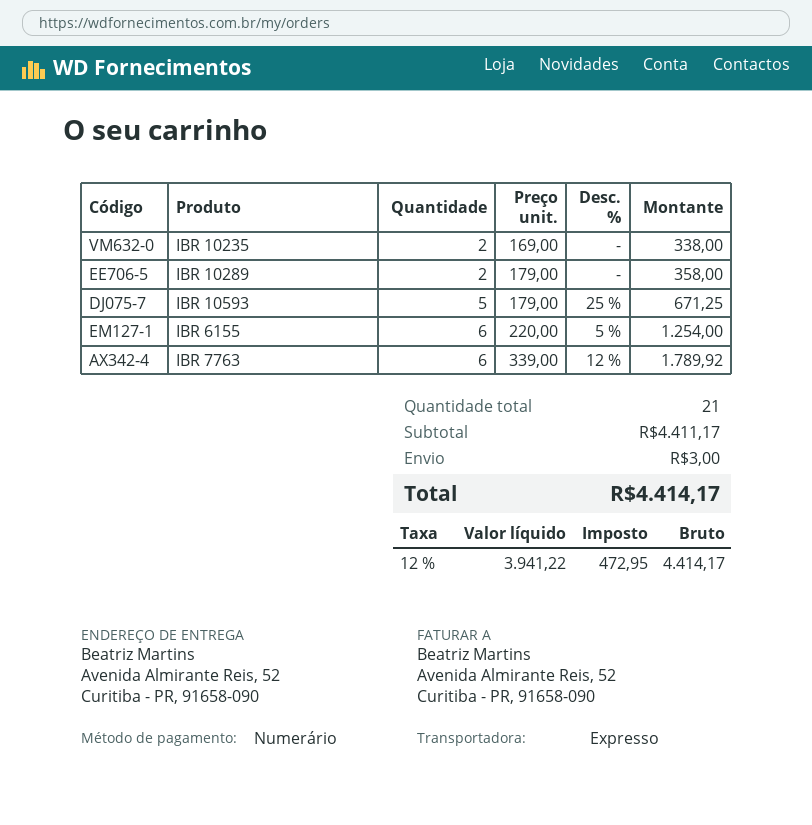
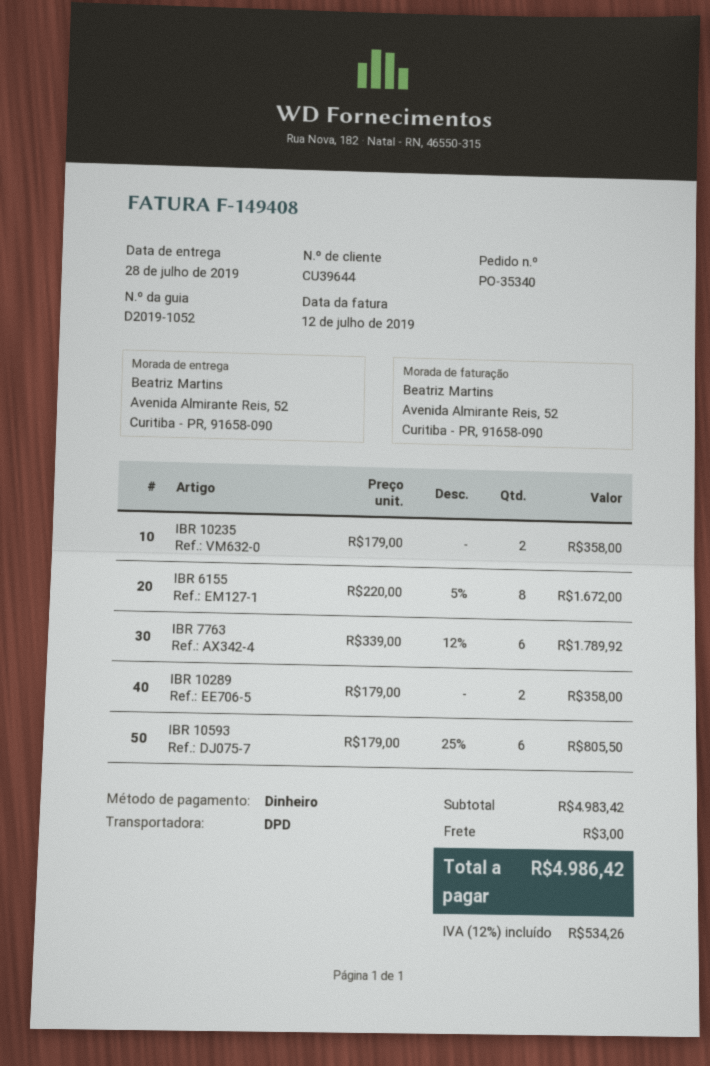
shipping method: express -> DPD
IBR 10235: 2 x 169.00 = 338.00 -> 2 x 179.00 = 358.00
IBR 10593: 5 x 179.00 - 25% = 671.25 -> 6 x 179.00 - 25% = 805.50
IBR 6155: 6 x 220.00 - 5% = 1254.00 -> 8 x 220.00 - 5% = 1672.00
subtotal: 4411.17 -> 4983.42
tax: 12% = 472.95 -> 12% = 534.26
total: 4414.17 -> 4986.42

